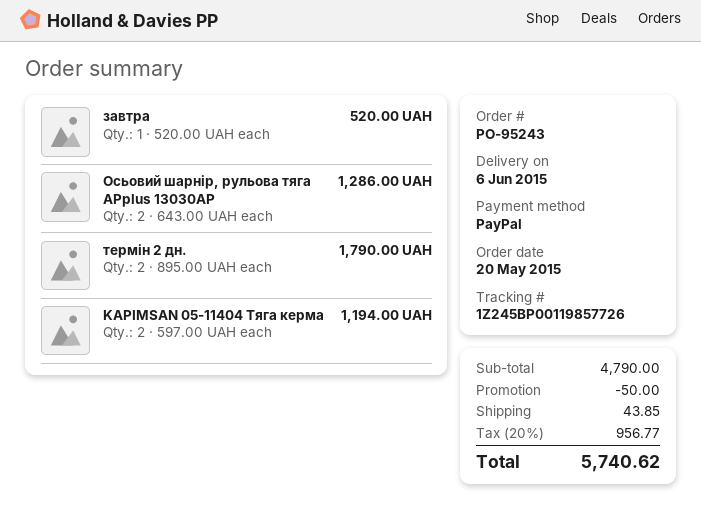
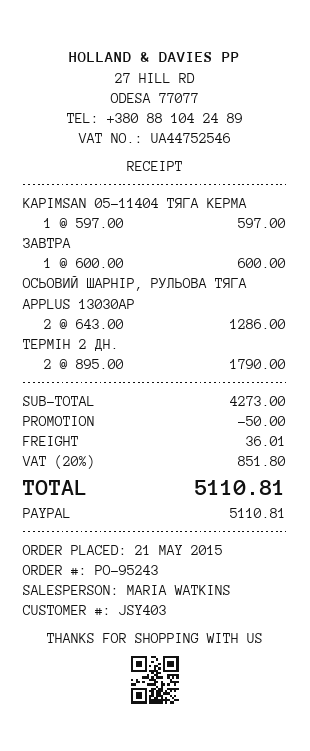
order date: 2015-05-20 -> 2015-05-21
завтра: 1 x 520.00 = 520.00 -> 1 x 600.00 = 600.00
KAPIMSAN 05-11404 Тяга керма: 2 x 597.00 = 1194.00 -> 1 x 597.00 = 597.00
subtotal: 4790.00 -> 4273.00
shipping: 43.85 -> 36.01
tax: 20% = 956.77 -> 20% = 851.80
total: 5740.62 -> 5110.81

